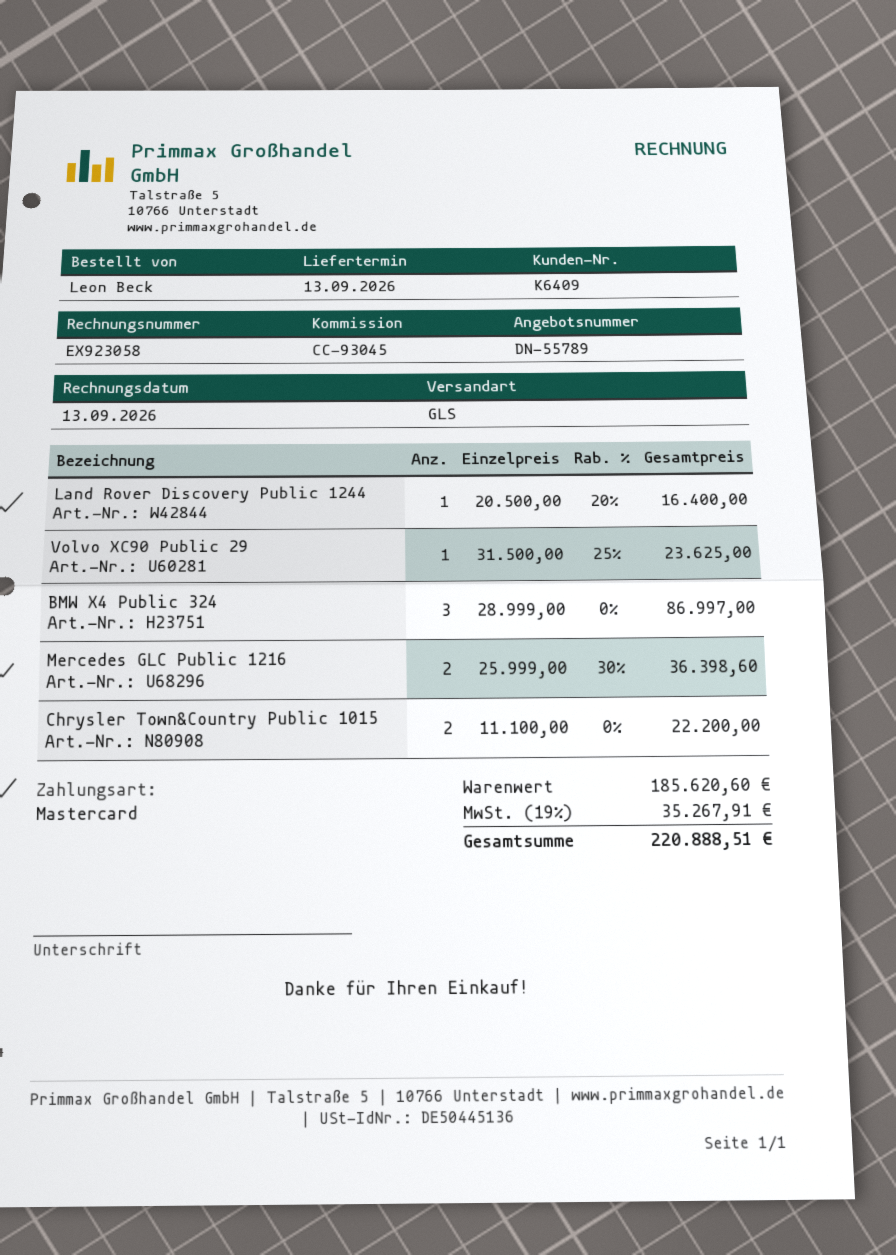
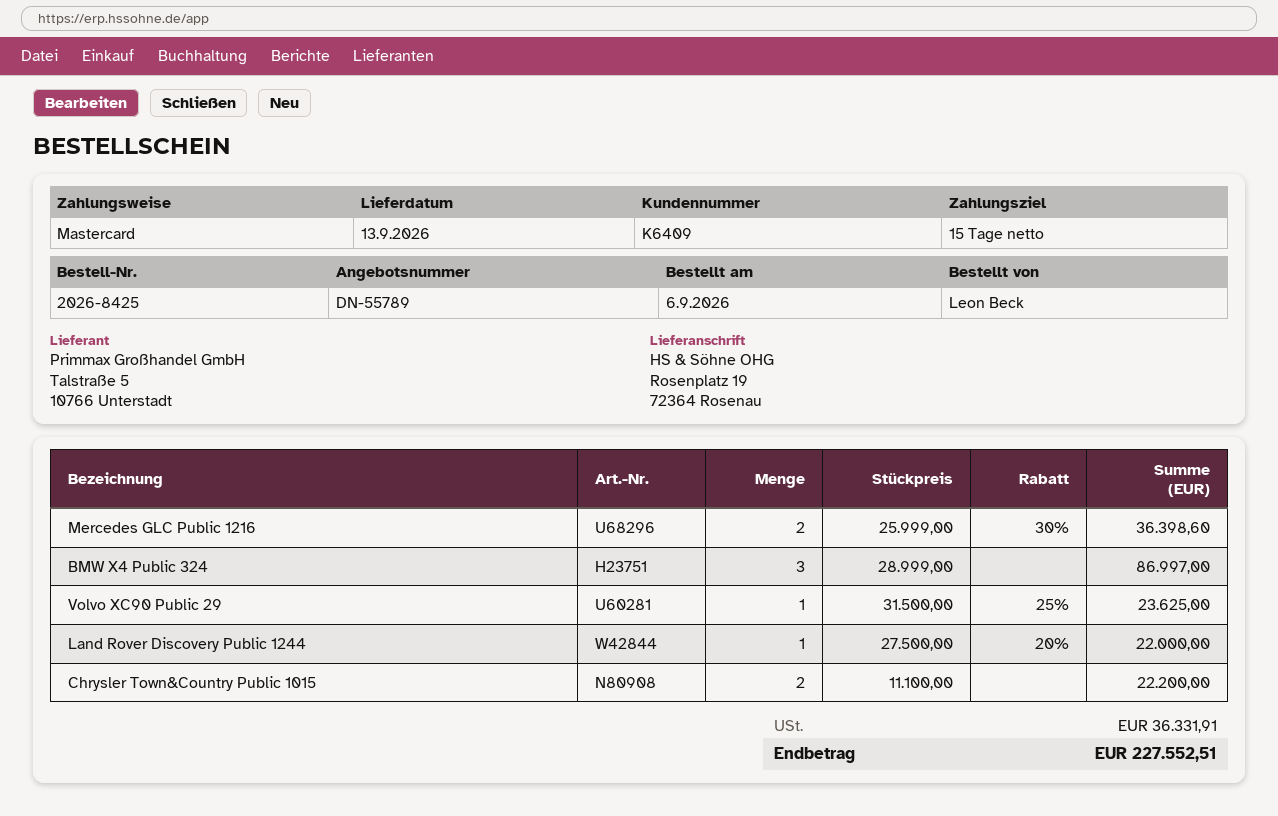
Land Rover Discovery Public 1244: 1 x 20500.00 - 20% = 16400.00 -> 1 x 27500.00 - 20% = 22000.00
tax: 35267.91 -> 36331.91
total: 220888.51 -> 227552.51

